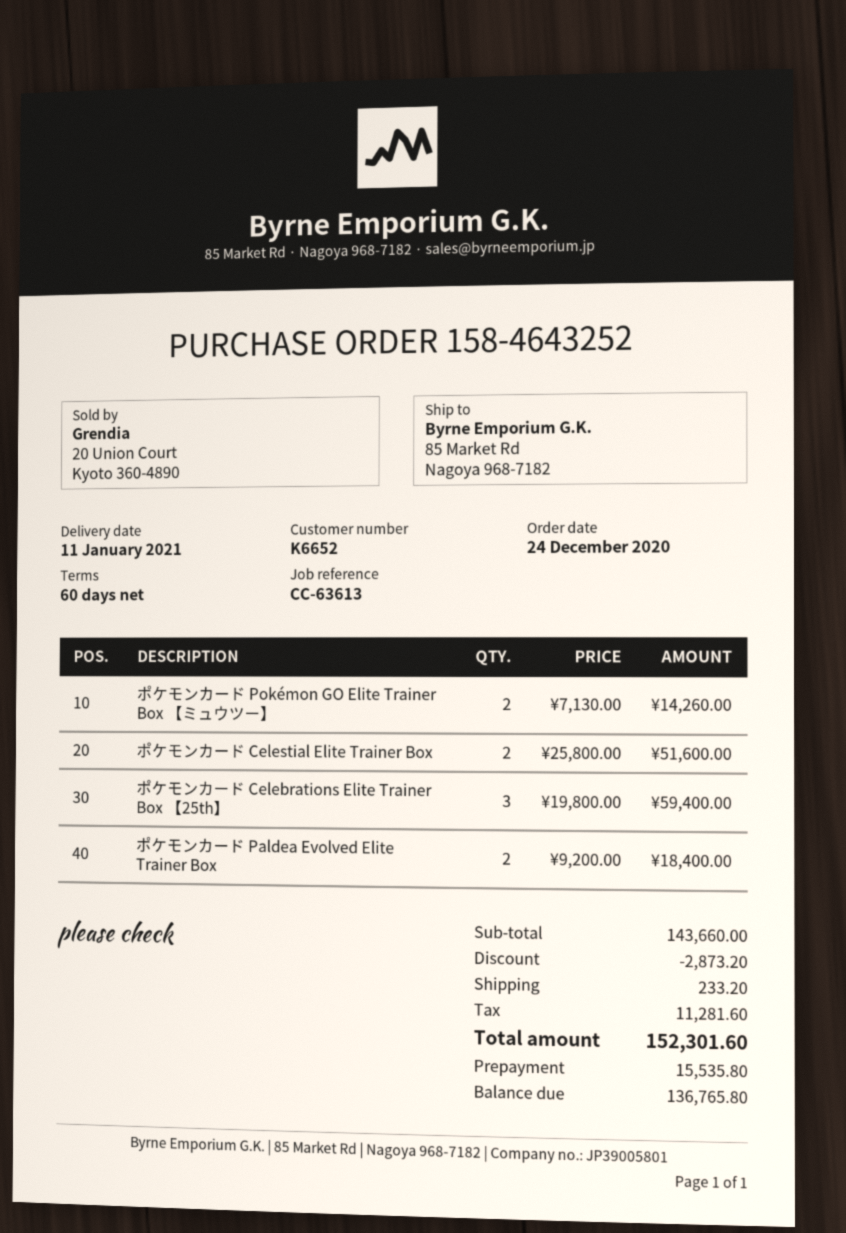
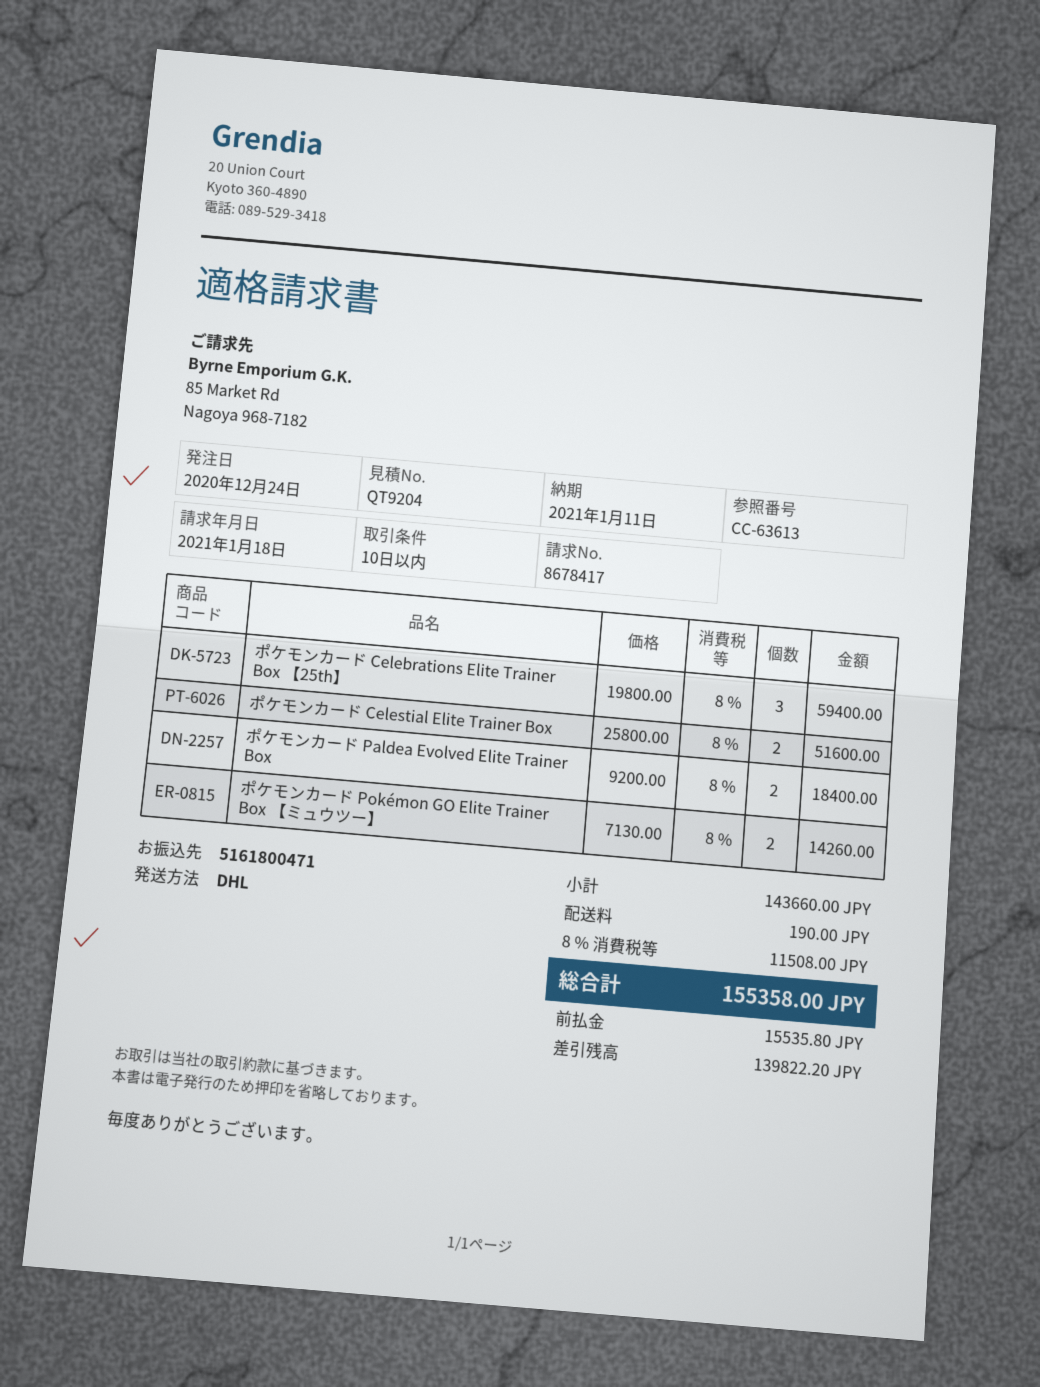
payment terms: 60 days -> 10 days
discount: 2873.20 -> none
shipping: 233.20 -> 190.00
tax: 11281.60 -> 11508.00
total: 152301.60 -> 155358.00
balance: 136765.80 -> 139822.20

